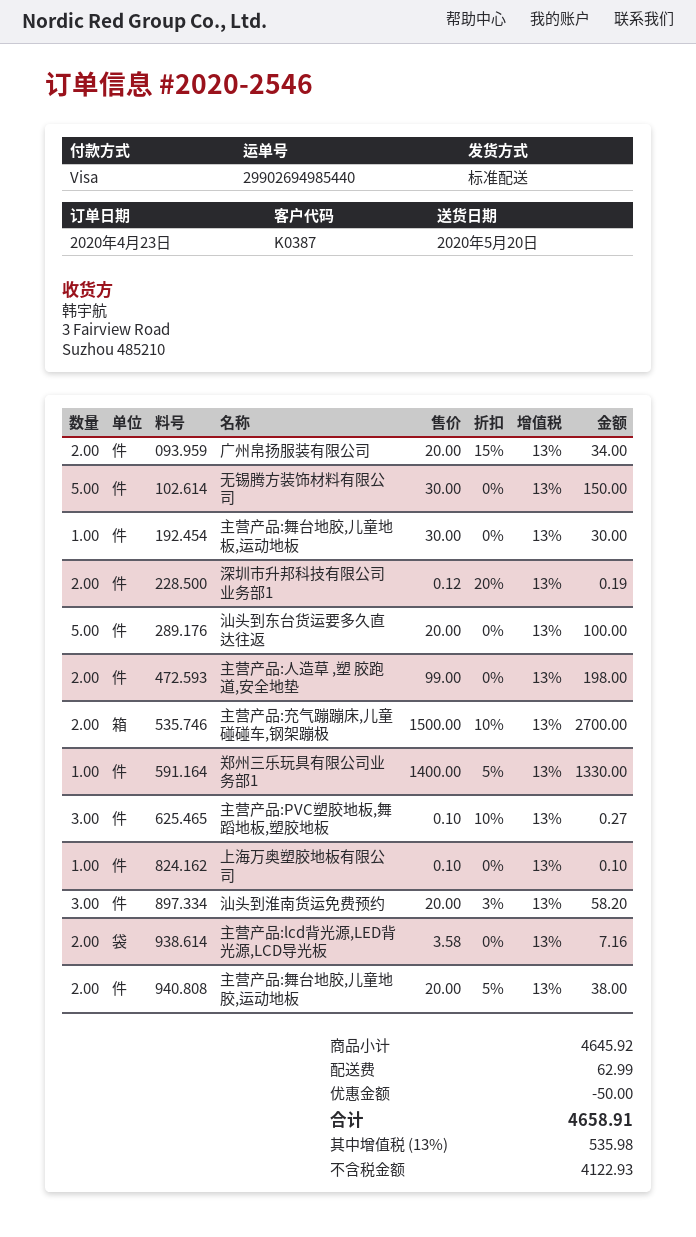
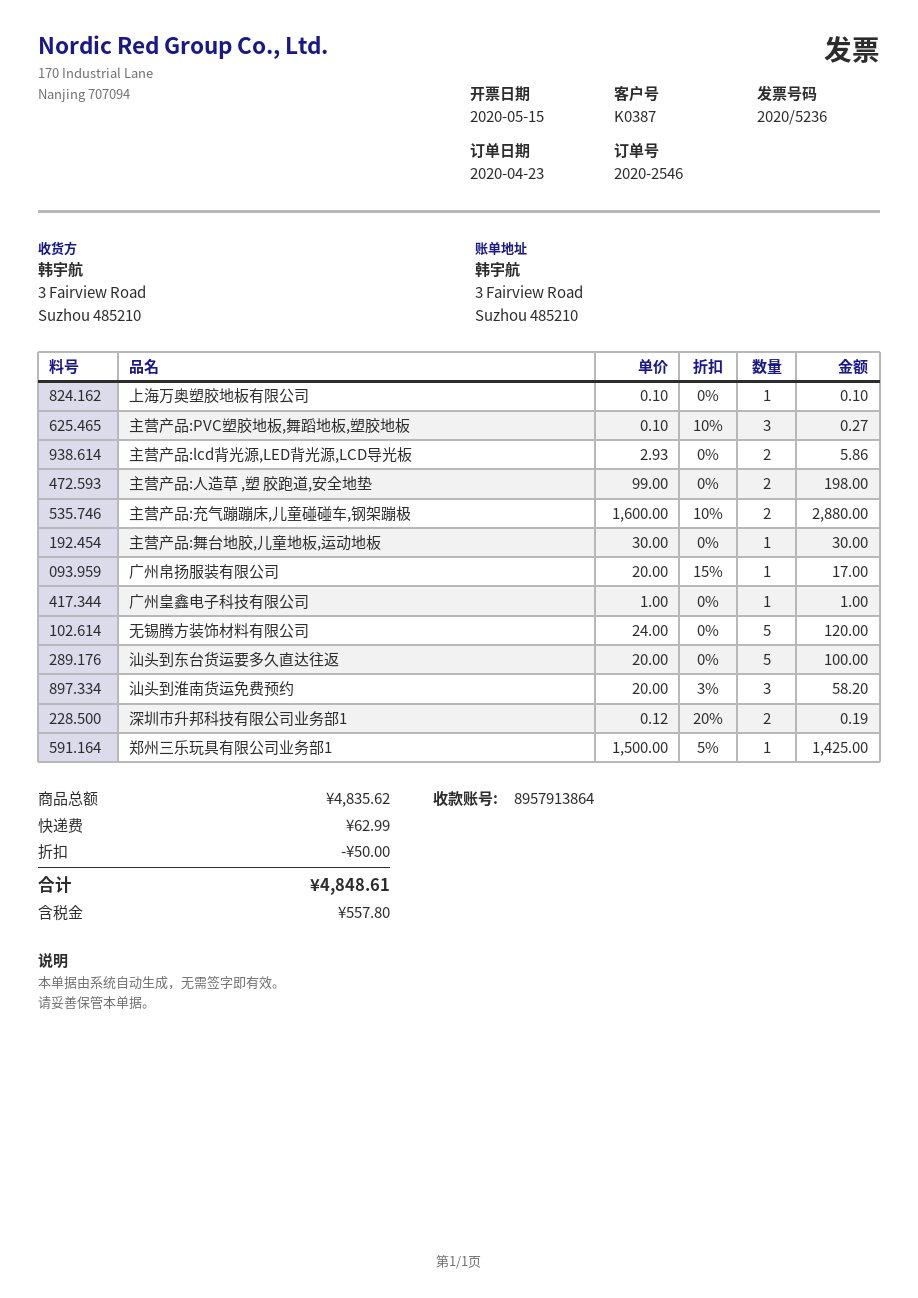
广州帛扬服装有限公司: 2 x 20.00 - 15% = 34.00 -> 1 x 20.00 - 15% = 17.00
无锡腾方装饰材料有限公司: 5 x 30.00 = 150.00 -> 5 x 24.00 = 120.00
主营产品:充气蹦蹦床,儿童碰碰车,钢架蹦极: 2 x 1500.00 - 10% = 2700.00 -> 2 x 1600.00 - 10% = 2880.00
郑州三乐玩具有限公司业务部1: 1 x 1400.00 - 5% = 1330.00 -> 1 x 1500.00 - 5% = 1425.00
主营产品:lcd背光源,LED背光源,LCD导光板: 2 x 3.58 = 7.16 -> 2 x 2.93 = 5.86
主营产品:舞台地胶,儿童地胶,运动地板: 2 x 20.00 - 5% = 38.00 -> none
广州皇鑫电子科技有限公司: none -> 1 x 1.00 = 1.00
subtotal: 4645.92 -> 4835.62
tax: 535.98 -> 557.80
total: 4658.91 -> 4848.61

